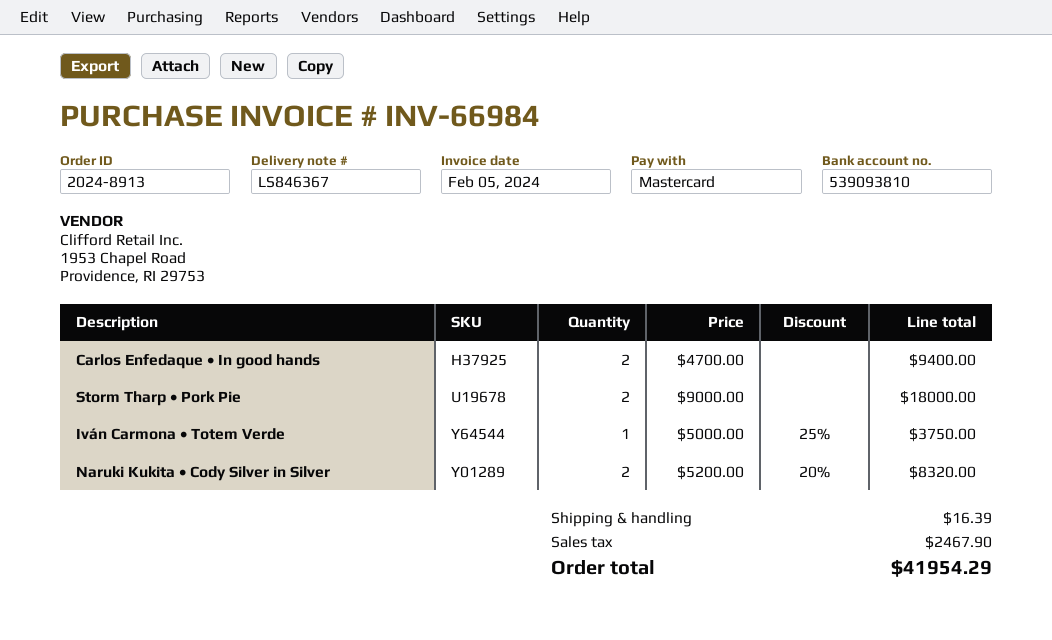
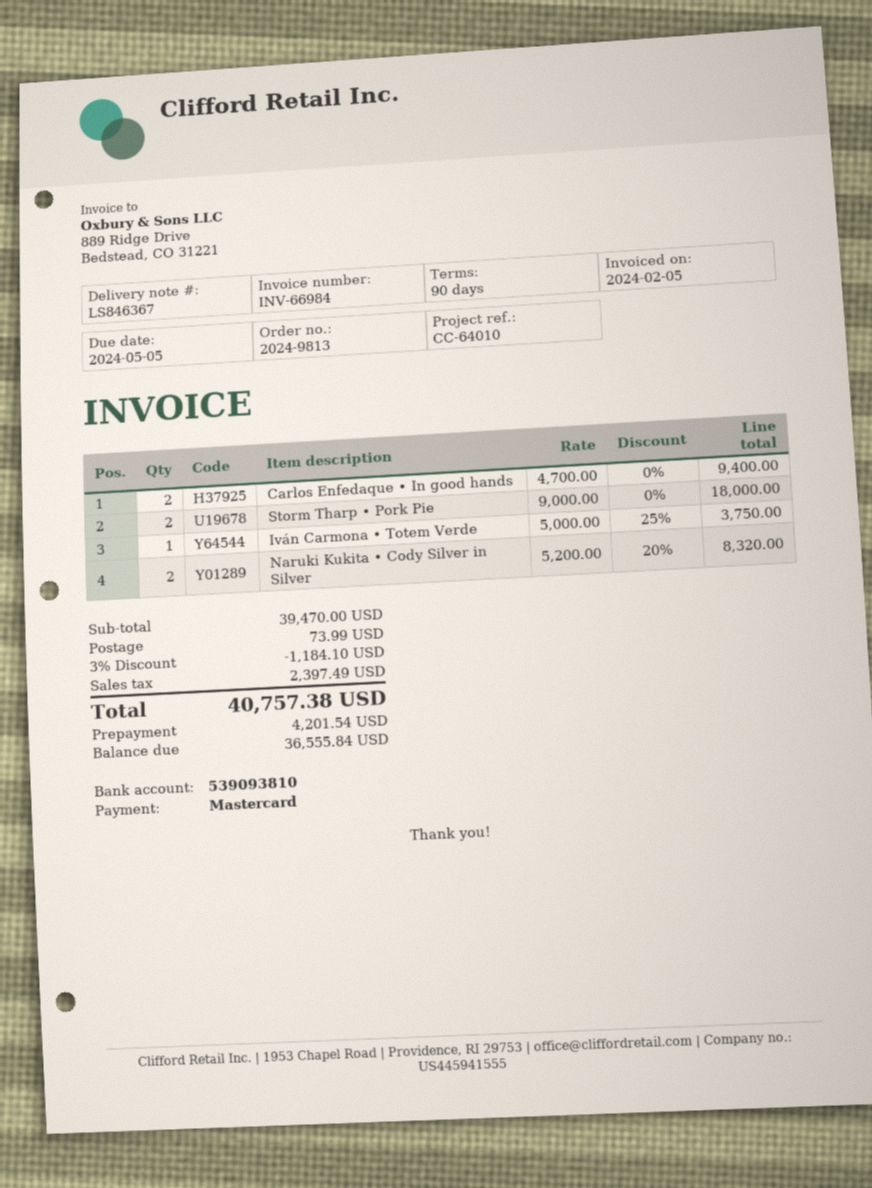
order number: 2024-8913 -> 2024-9813
discount: none -> 3% = 1184.10
shipping: 16.39 -> 73.99
tax: 2467.90 -> 2397.49
total: 41954.29 -> 40757.38

